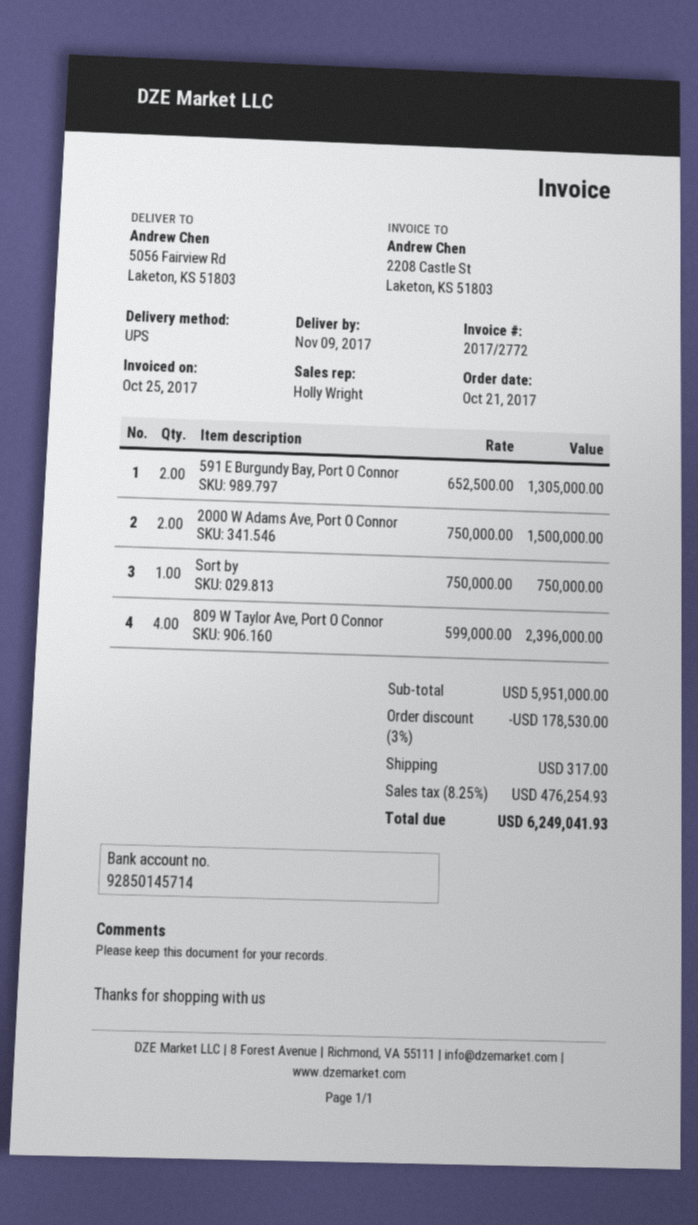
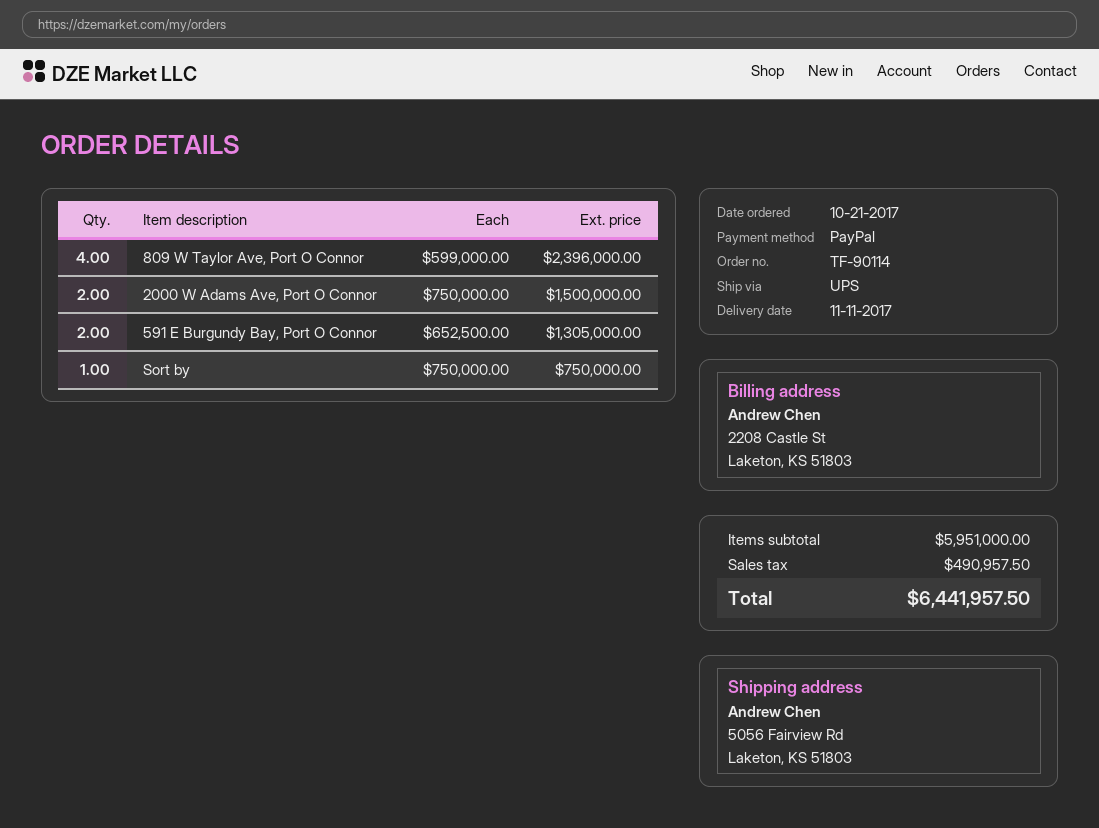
delivery date: 2017-11-09 -> 2017-11-11
discount: 3% = 178530.00 -> none
shipping: 317.00 -> none
tax: 476254.93 -> 490957.50
total: 6249041.93 -> 6441957.50

